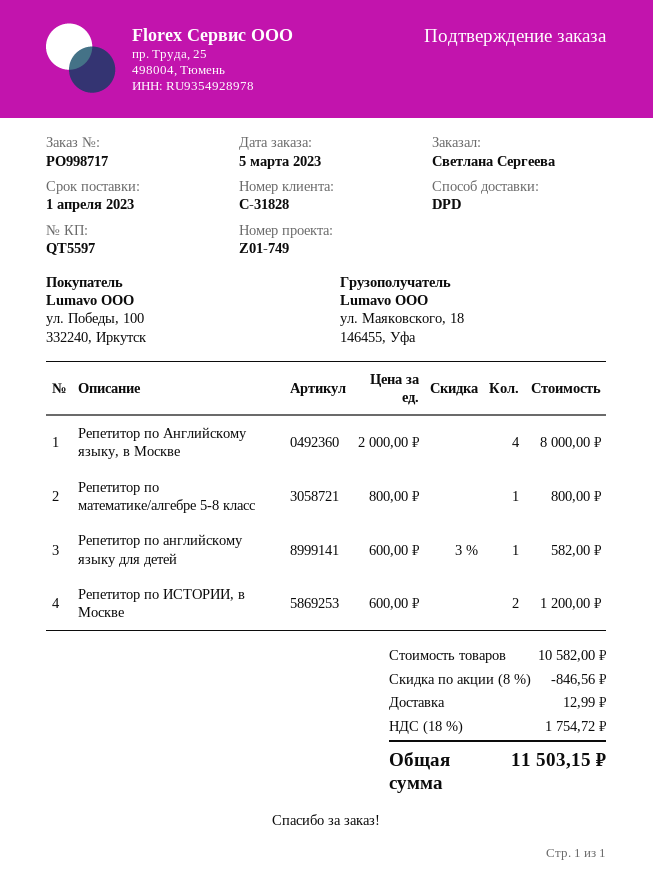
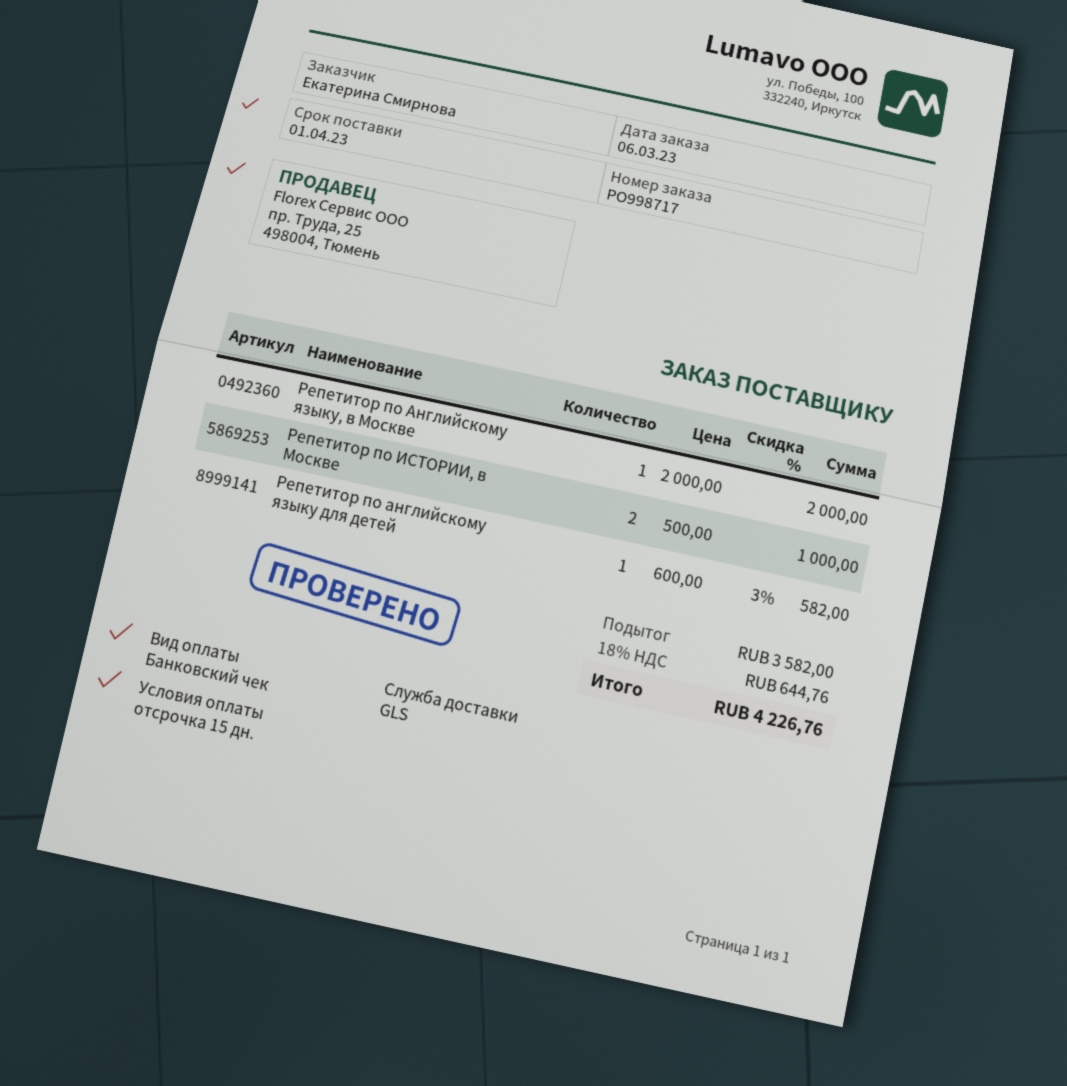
order date: 2023-03-05 -> 2023-03-06
ordered by: Светлана Сергеева -> Екатерина Смирнова
shipping method: DPD -> GLS
Репетитор по Английскому языку, в Москве: 4 x 2000.00 = 8000.00 -> 1 x 2000.00 = 2000.00
Репетитор по математике/алгебре 5-8 класс: 1 x 800.00 = 800.00 -> none
Репетитор по ИСТОРИИ, в Москве: 2 x 600.00 = 1200.00 -> 2 x 500.00 = 1000.00
subtotal: 10582.00 -> 3582.00
discount: 8% = 846.56 -> none
shipping: 12.99 -> none
tax: 18% = 1754.72 -> 18% = 644.76
total: 11503.15 -> 4226.76

